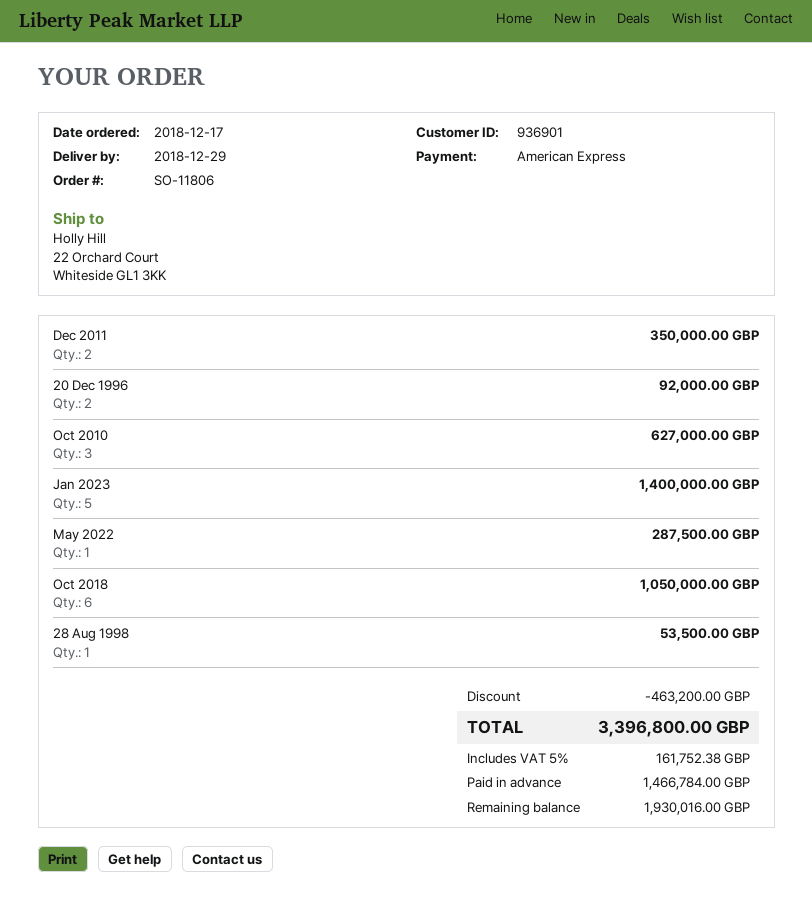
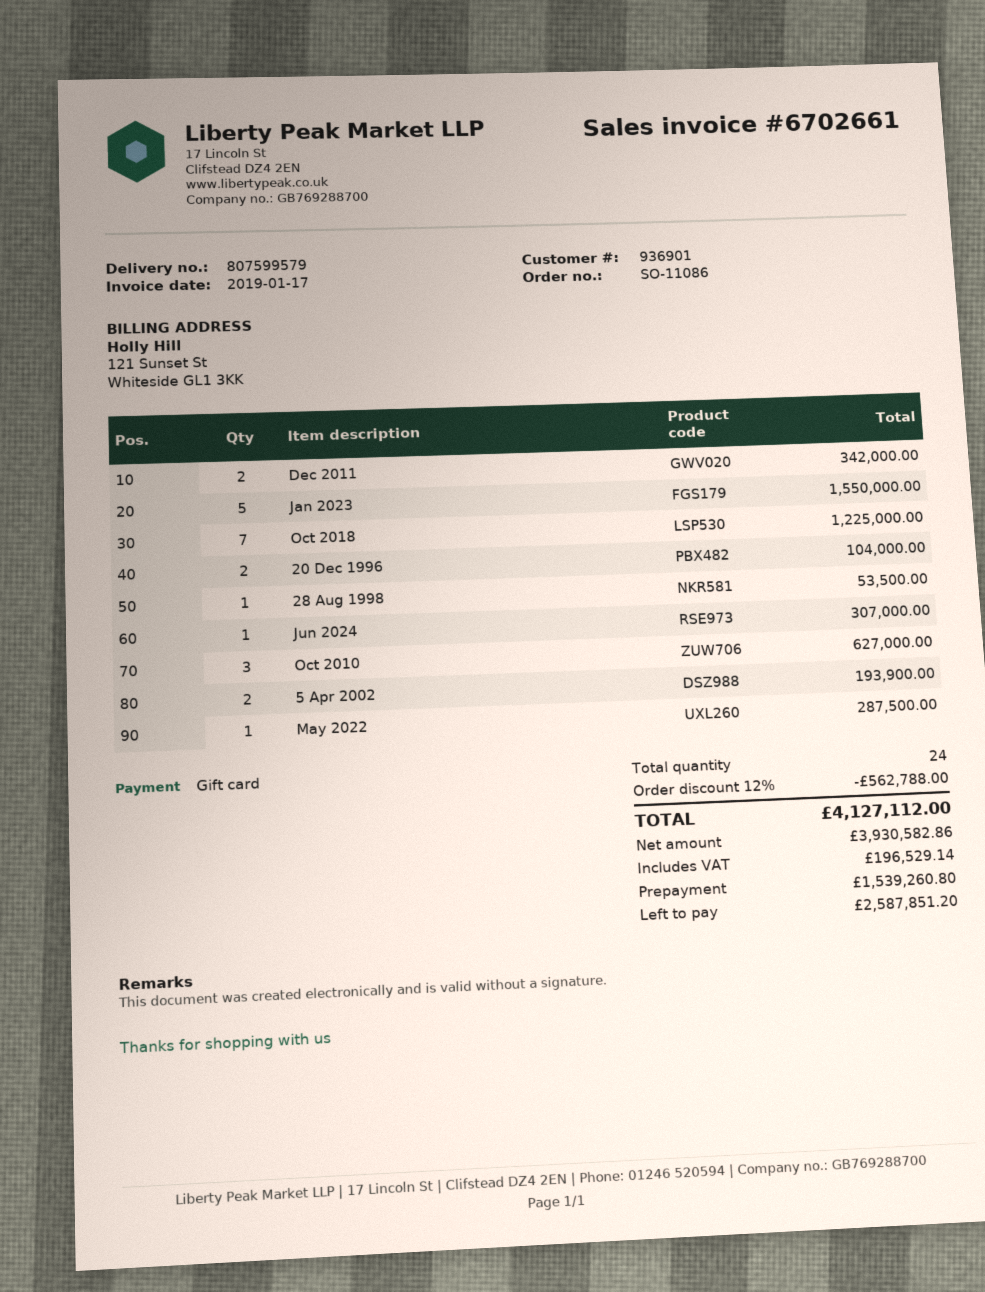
order number: SO-11806 -> SO-11086
payment method: American Express -> gift card
Dec 2011: 2 for 350000.00 -> 2 for 342000.00
20 Dec 1996: 2 for 92000.00 -> 2 for 104000.00
Jan 2023: 5 for 1400000.00 -> 5 for 1550000.00
Oct 2018: 6 for 1050000.00 -> 7 for 1225000.00
Jun 2024: none -> 1 for 307000.00
5 Apr 2002: none -> 2 for 193900.00
discount: 463200.00 -> 562788.00
tax: 161752.38 -> 196529.14
total: 3396800.00 -> 4127112.00
deposit: 1466784.00 -> 1539260.80
balance: 1930016.00 -> 2587851.20

